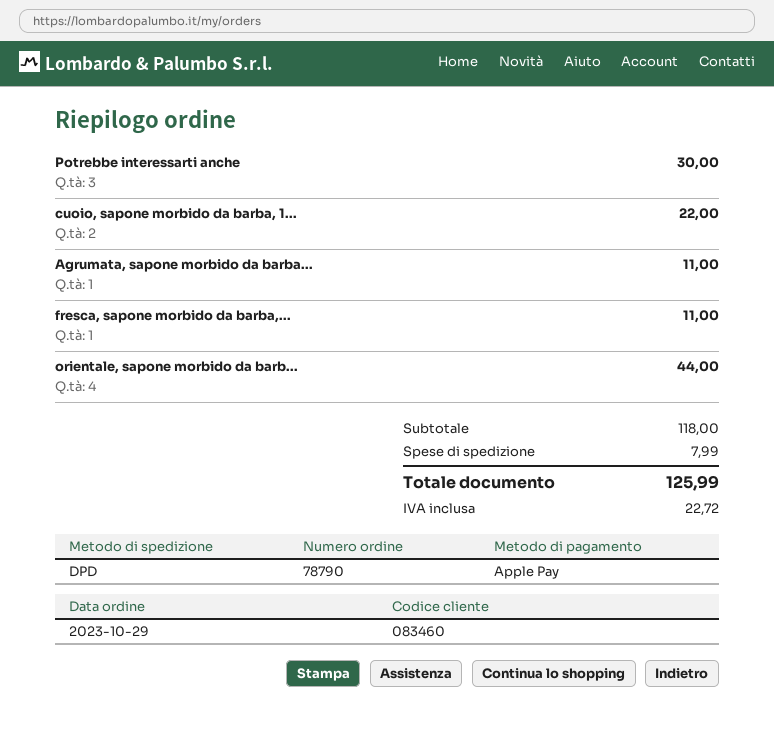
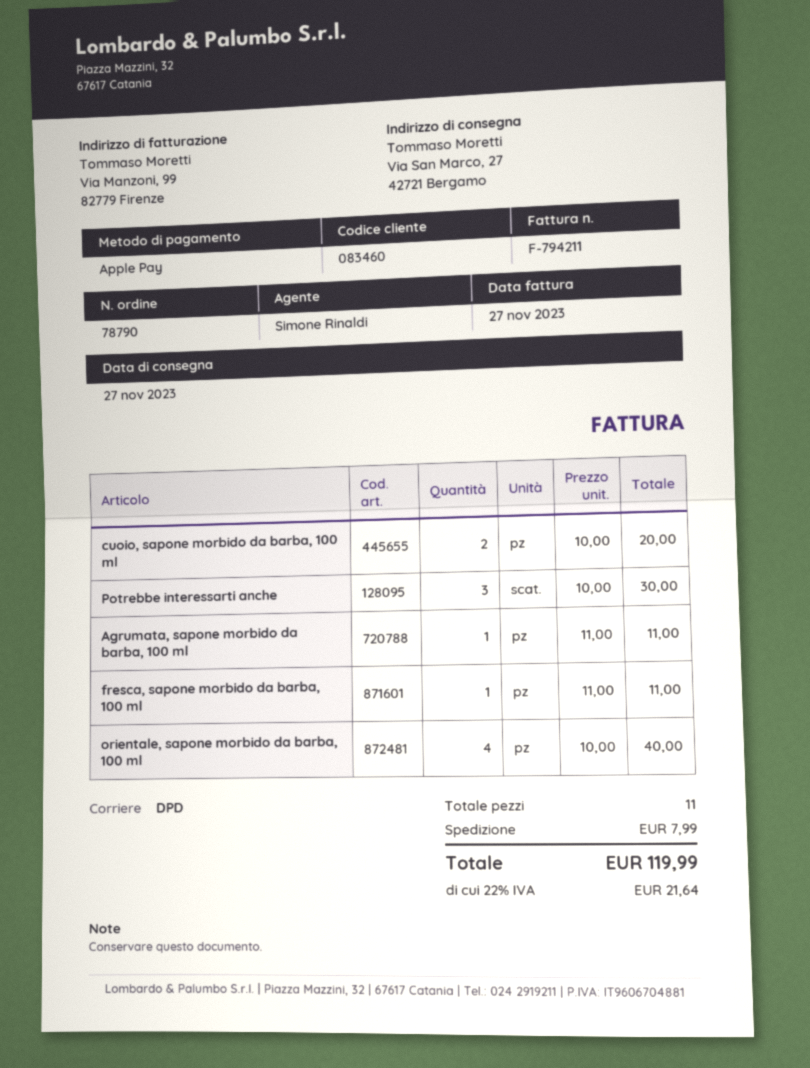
cuoio, sapone morbido da barba, 1...: 2 for 22.00 -> 2 for 20.00
orientale, sapone morbido da barb...: 4 for 44.00 -> 4 for 40.00
tax: 22.72 -> 21.64
total: 125.99 -> 119.99

